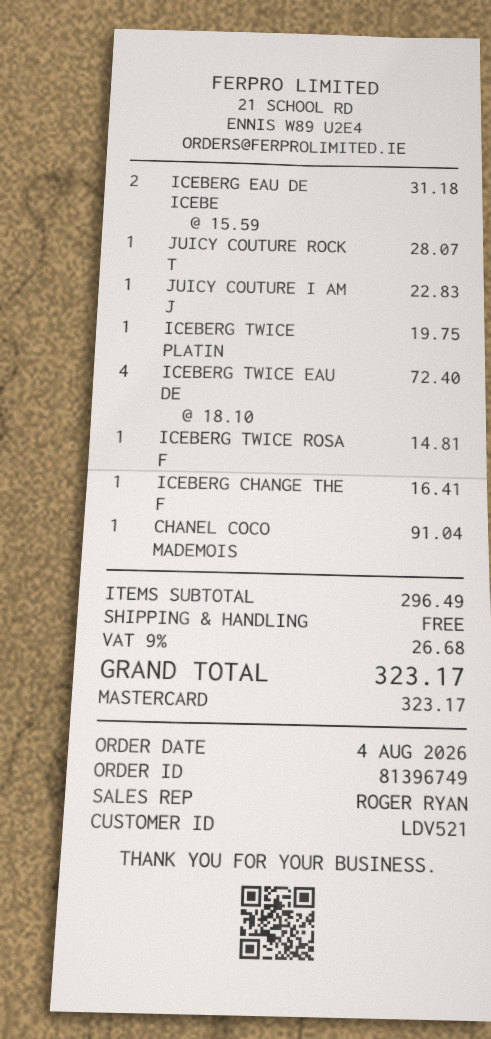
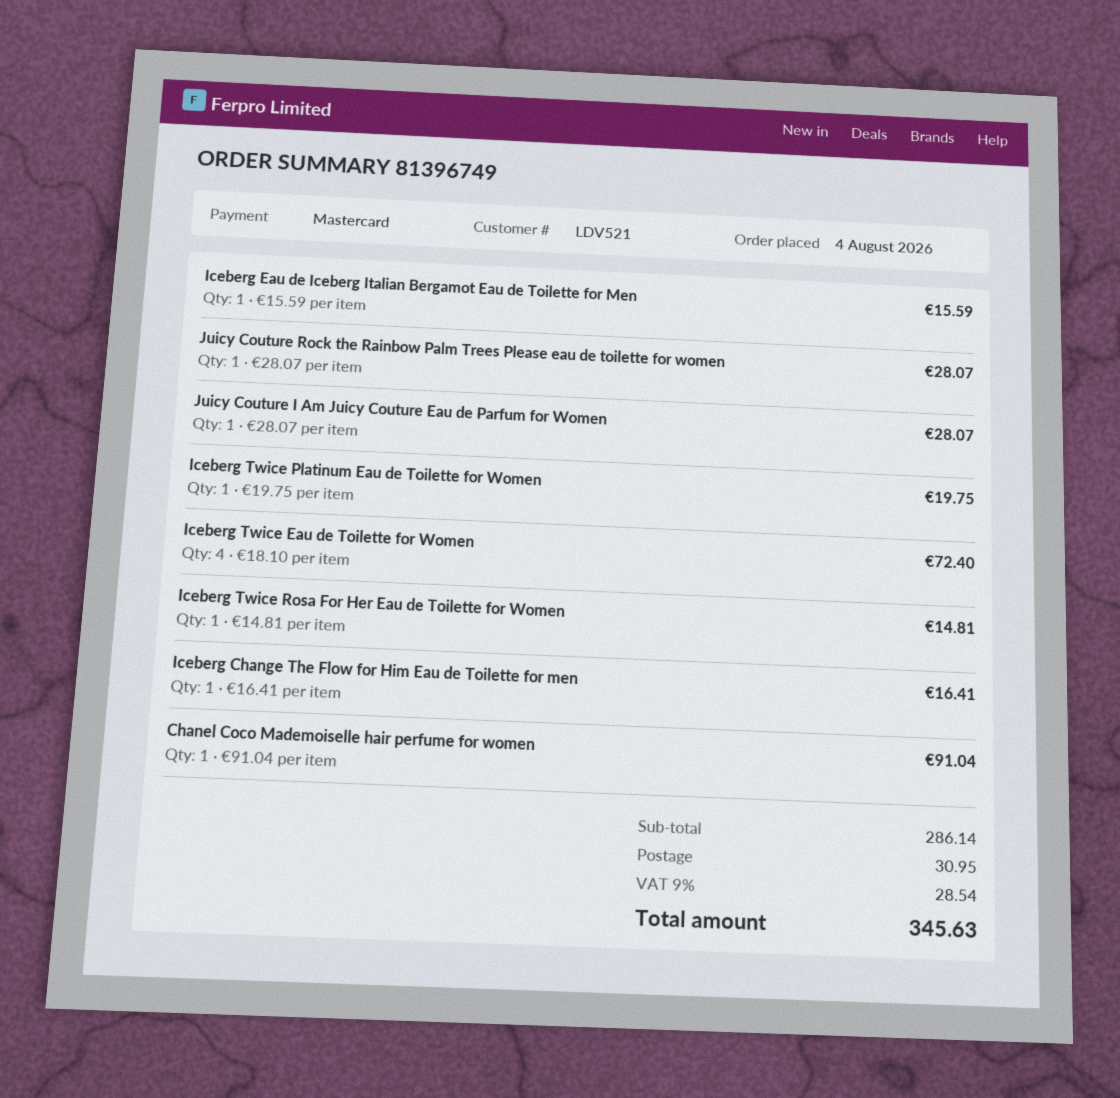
ICEBERG EAU DE ICEBE: 2 x 15.59 = 31.18 -> 1 x 15.59 = 15.59
JUICY COUTURE I AM J: 1 x 22.83 = 22.83 -> 1 x 28.07 = 28.07
subtotal: 296.49 -> 286.14
shipping: 0.00 -> 30.95
tax: 9% = 26.68 -> 9% = 28.54
total: 323.17 -> 345.63

